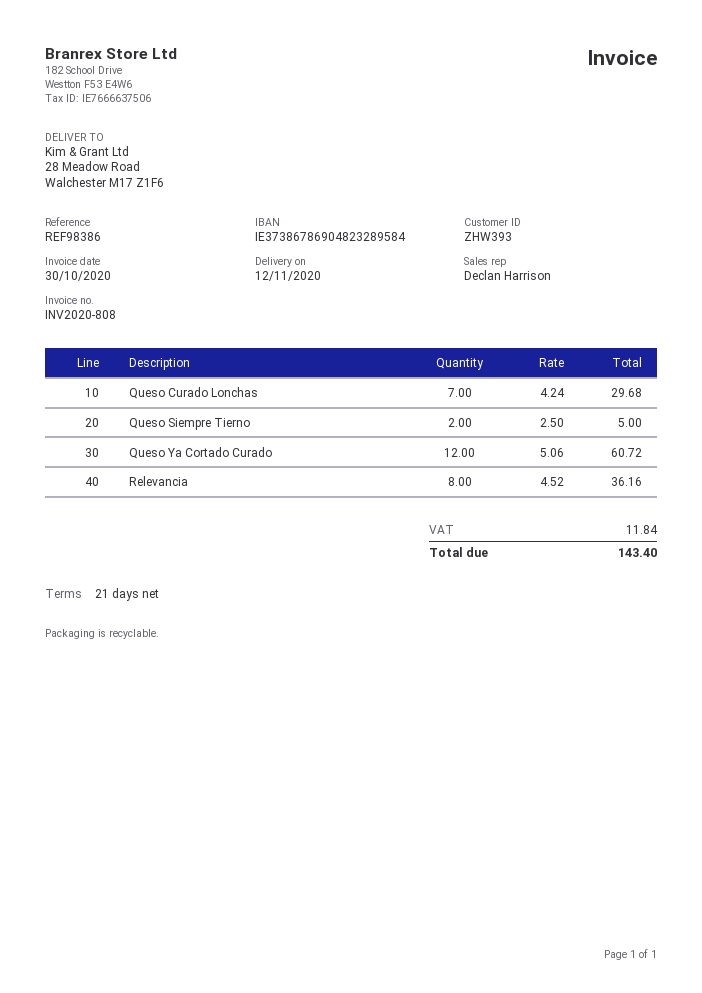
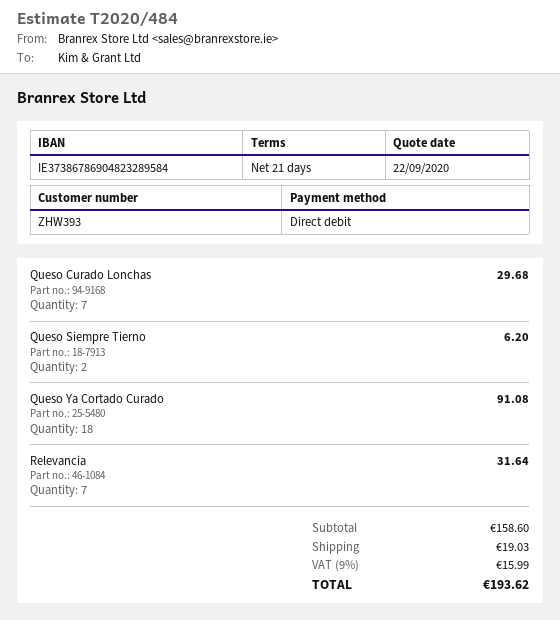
Queso Siempre Tierno: 2 for 5.00 -> 2 for 6.20
Queso Ya Cortado Curado: 12 for 60.72 -> 18 for 91.08
Relevancia: 8 for 36.16 -> 7 for 31.64
shipping: none -> 19.03
tax: 11.84 -> 15.99
total: 143.40 -> 193.62

